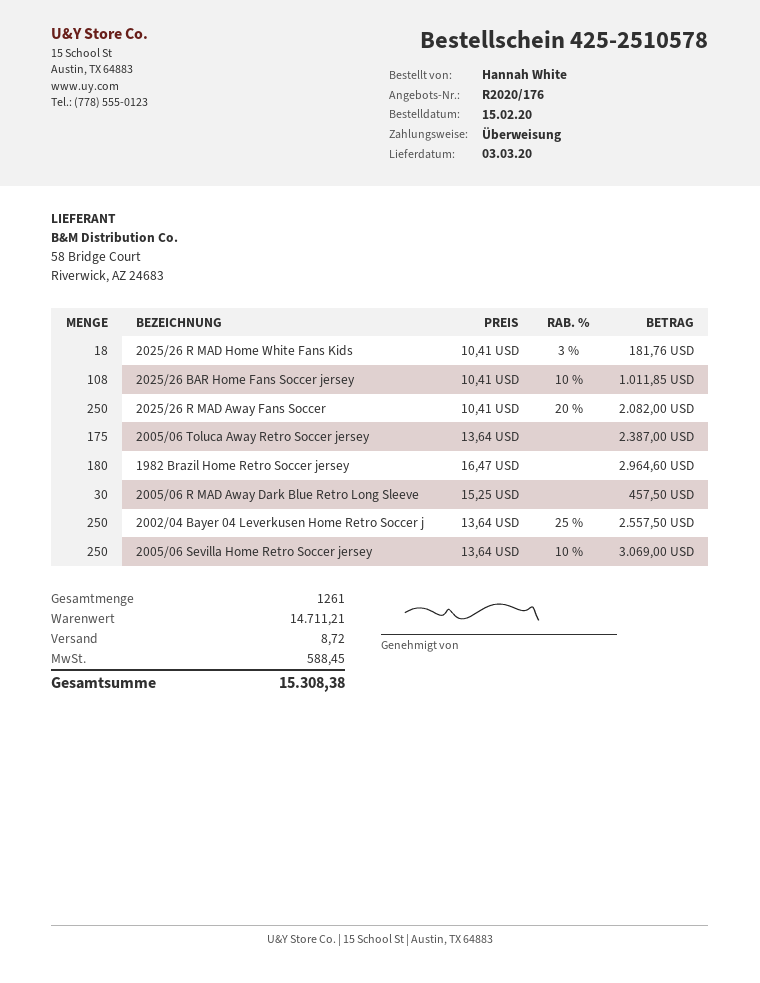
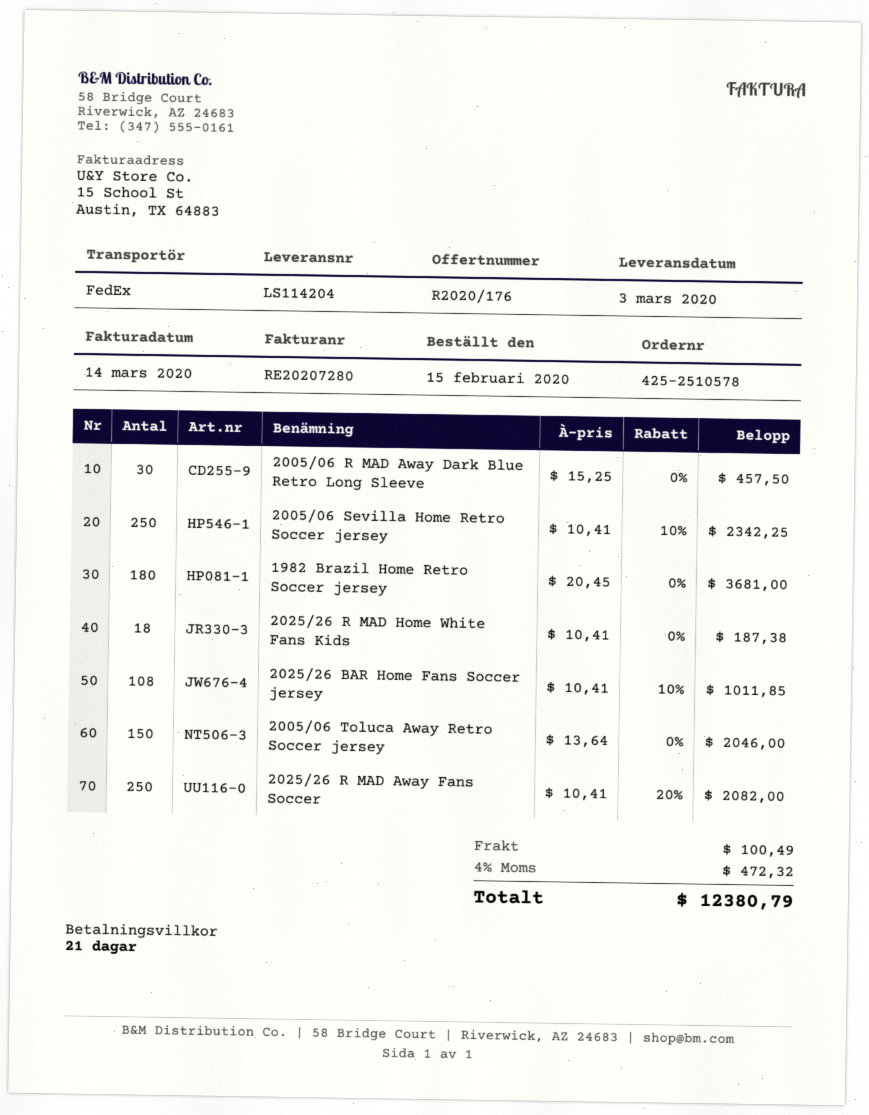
2025/26 R MAD Home White Fans Kids: 18 x 10.41 - 3% = 181.76 -> 18 x 10.41 = 187.38
2005/06 Toluca Away Retro Soccer jersey: 175 x 13.64 = 2387.00 -> 150 x 13.64 = 2046.00
1982 Brazil Home Retro Soccer jersey: 180 x 16.47 = 2964.60 -> 180 x 20.45 = 3681.00
2002/04 Bayer 04 Leverkusen Home Retro Soccer j: 250 x 13.64 - 25% = 2557.50 -> none
2005/06 Sevilla Home Retro Soccer jersey: 250 x 13.64 - 10% = 3069.00 -> 250 x 10.41 - 10% = 2342.25
shipping: 8.72 -> 100.49
tax: 588.45 -> 472.32
total: 15308.38 -> 12380.79

